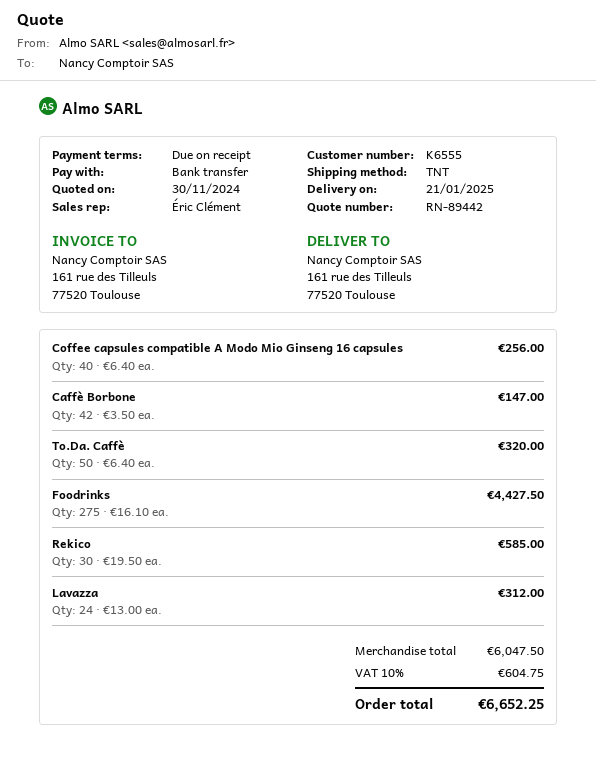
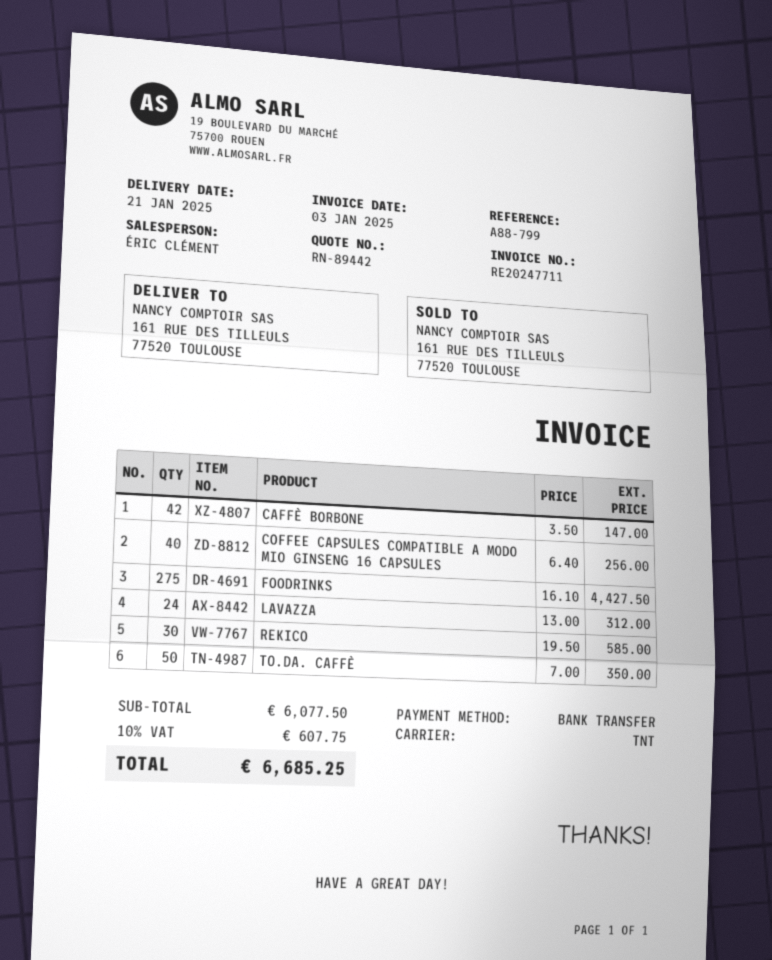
To.Da. Caffè: 50 x 6.40 = 320.00 -> 50 x 7.00 = 350.00
subtotal: 6047.50 -> 6077.50
tax: 10% = 604.75 -> 10% = 607.75
total: 6652.25 -> 6685.25

